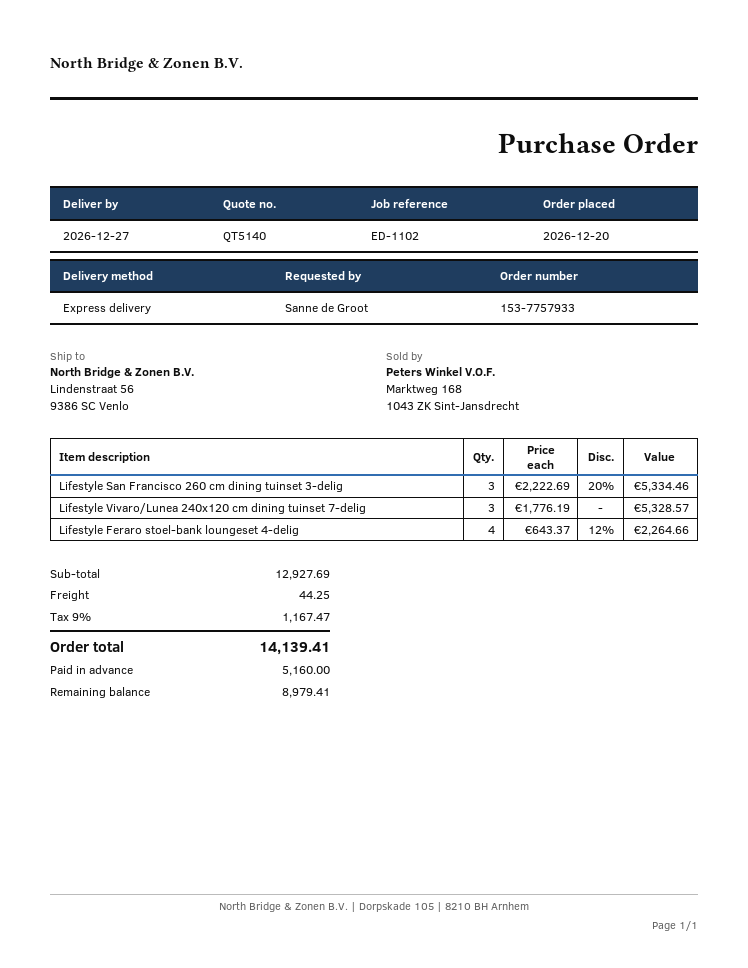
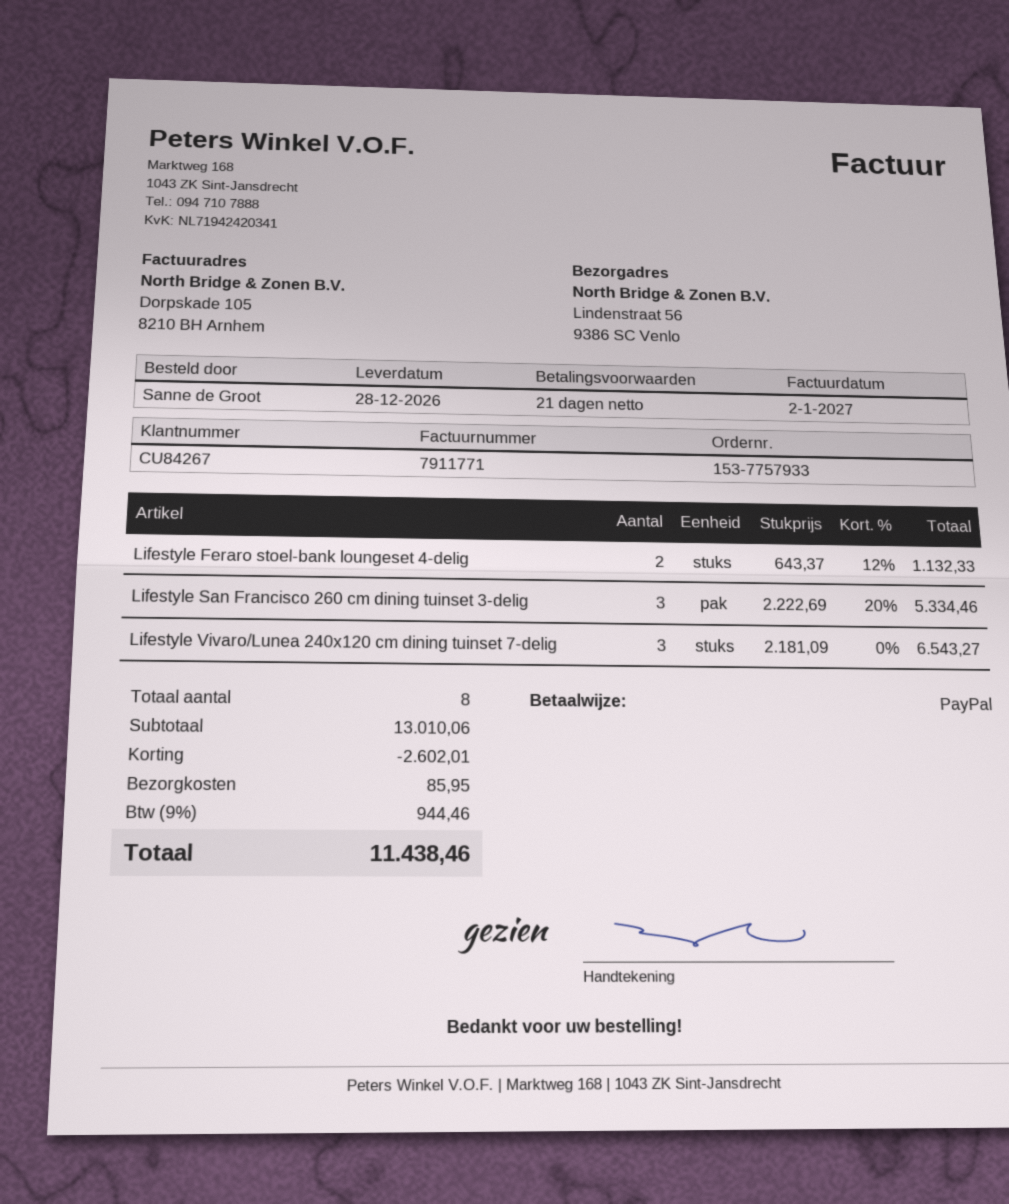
delivery date: 2026-12-27 -> 2026-12-28
Lifestyle Vivaro/Lunea 240x120 cm dining tuinset 7-delig: 3 x 1776.19 = 5328.57 -> 3 x 2181.09 = 6543.27
Lifestyle Feraro stoel-bank loungeset 4-delig: 4 x 643.37 - 12% = 2264.66 -> 2 x 643.37 - 12% = 1132.33
subtotal: 12927.69 -> 13010.06
discount: none -> 2602.01
shipping: 44.25 -> 85.95
tax: 9% = 1167.47 -> 9% = 944.46
total: 14139.41 -> 11438.46

